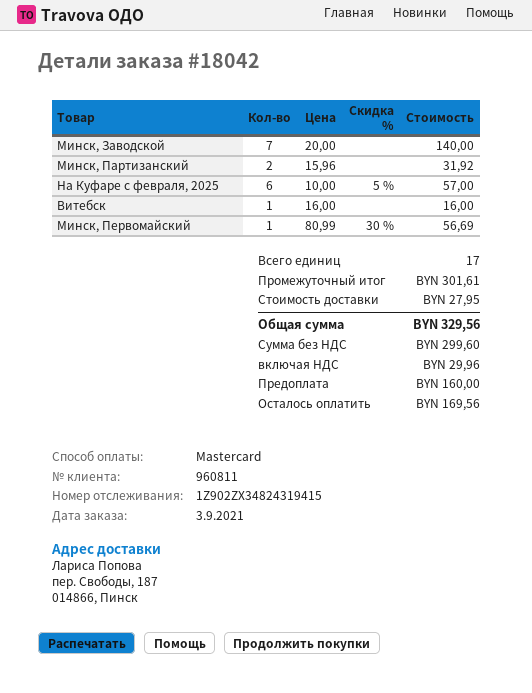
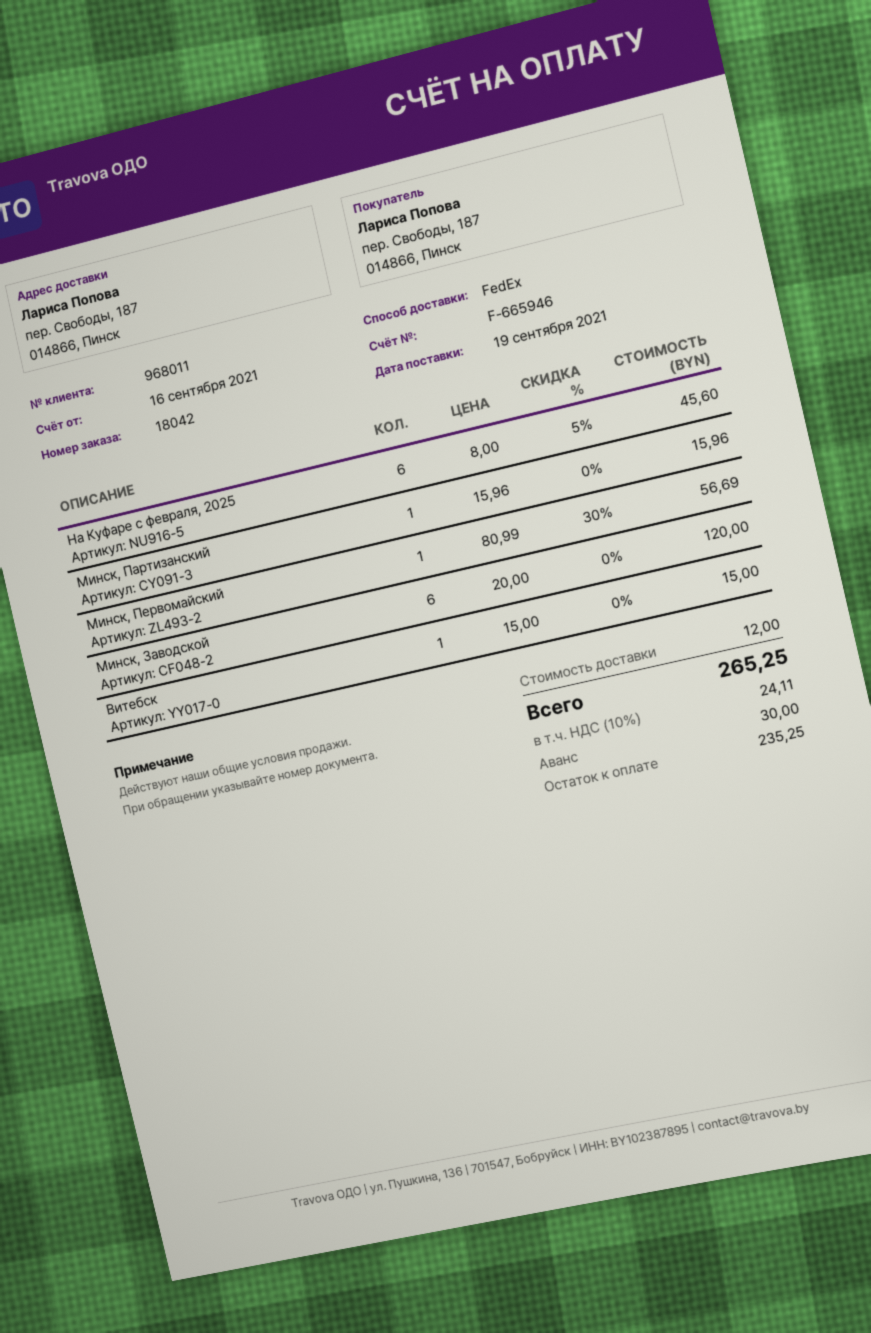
customer number: 960811 -> 968011
Минск, Заводской: 7 x 20.00 = 140.00 -> 6 x 20.00 = 120.00
Минск, Партизанский: 2 x 15.96 = 31.92 -> 1 x 15.96 = 15.96
На Куфаре с февраля, 2025: 6 x 10.00 - 5% = 57.00 -> 6 x 8.00 - 5% = 45.60
Витебск: 1 x 16.00 = 16.00 -> 1 x 15.00 = 15.00
shipping: 27.95 -> 12.00
tax: 29.96 -> 24.11
total: 329.56 -> 265.25
deposit: 160.00 -> 30.00
balance: 169.56 -> 235.25

